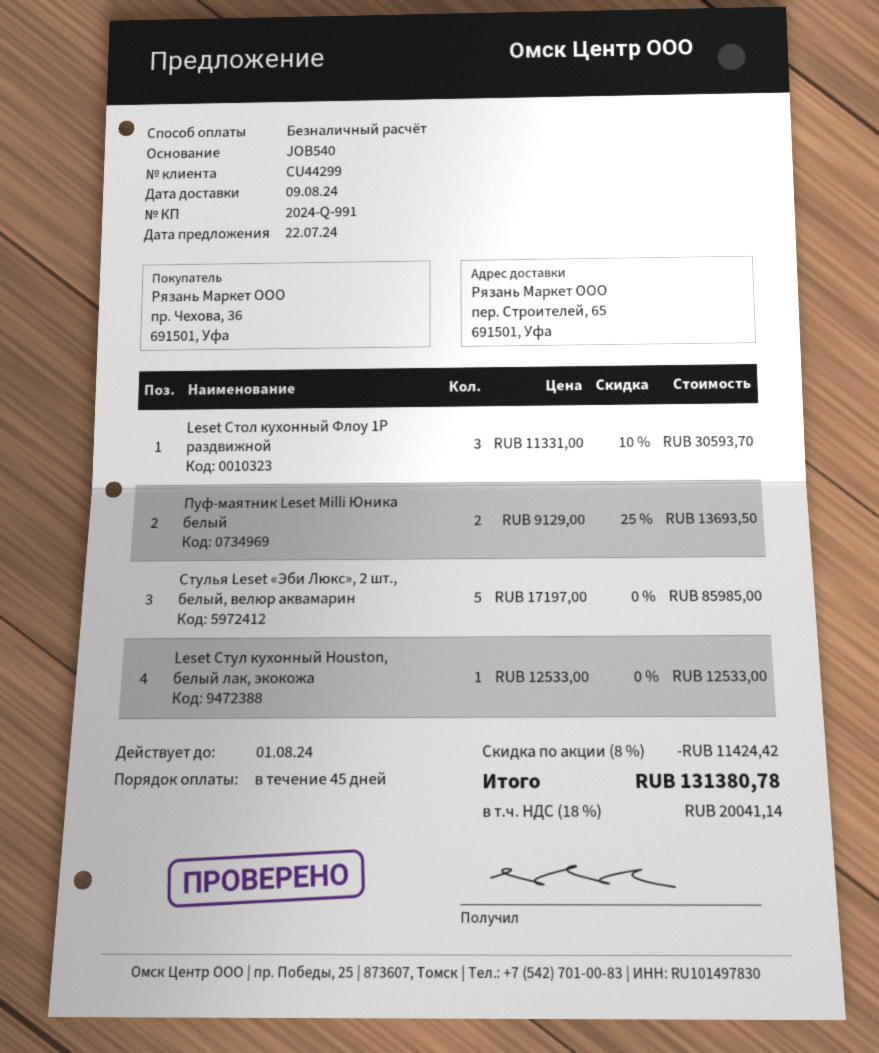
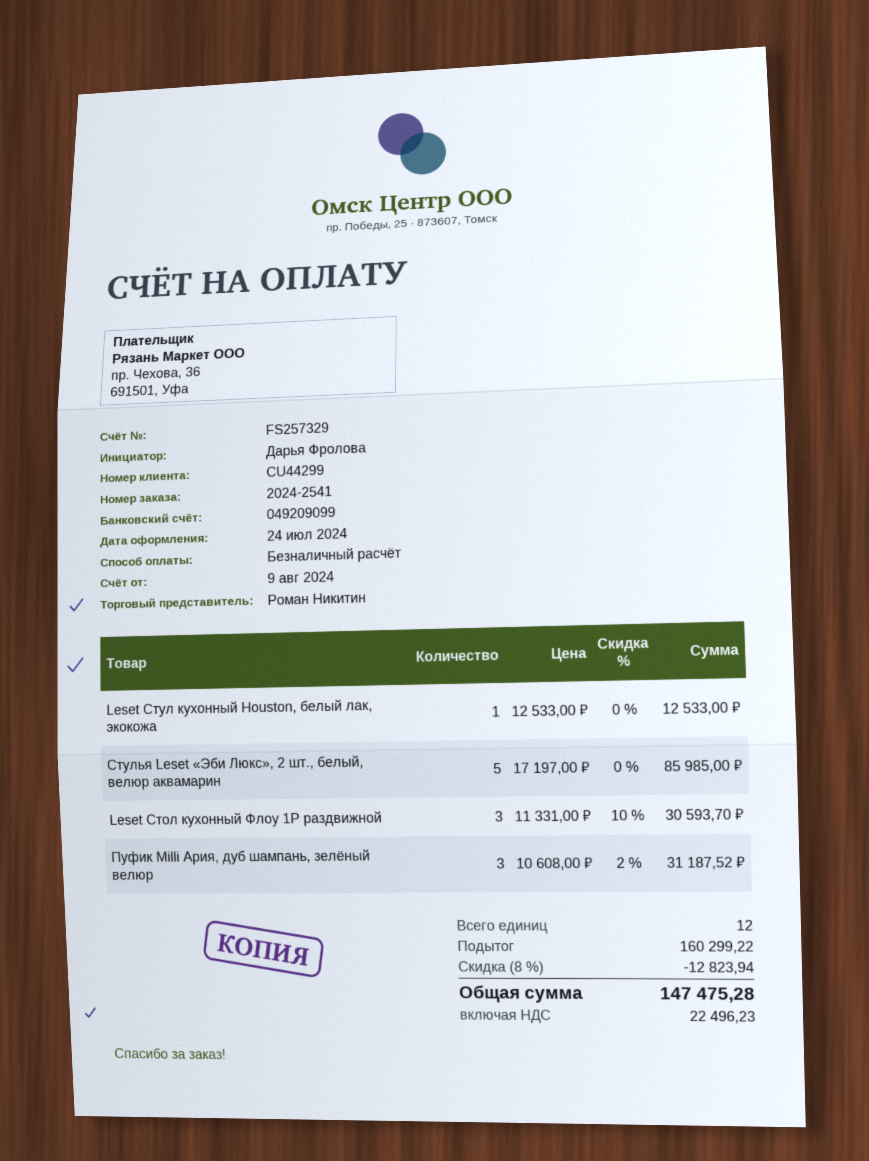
Пуф-маятник Leset Milli Юника белый: 2 x 9129.00 - 25% = 13693.50 -> none
Пуфик Milli Ария, дуб шампань, зелёный велюр: none -> 3 x 10608.00 - 2% = 31187.52
discount: 8% = 11424.42 -> 8% = 12823.94
tax: 20041.14 -> 22496.23
total: 131380.78 -> 147475.28

